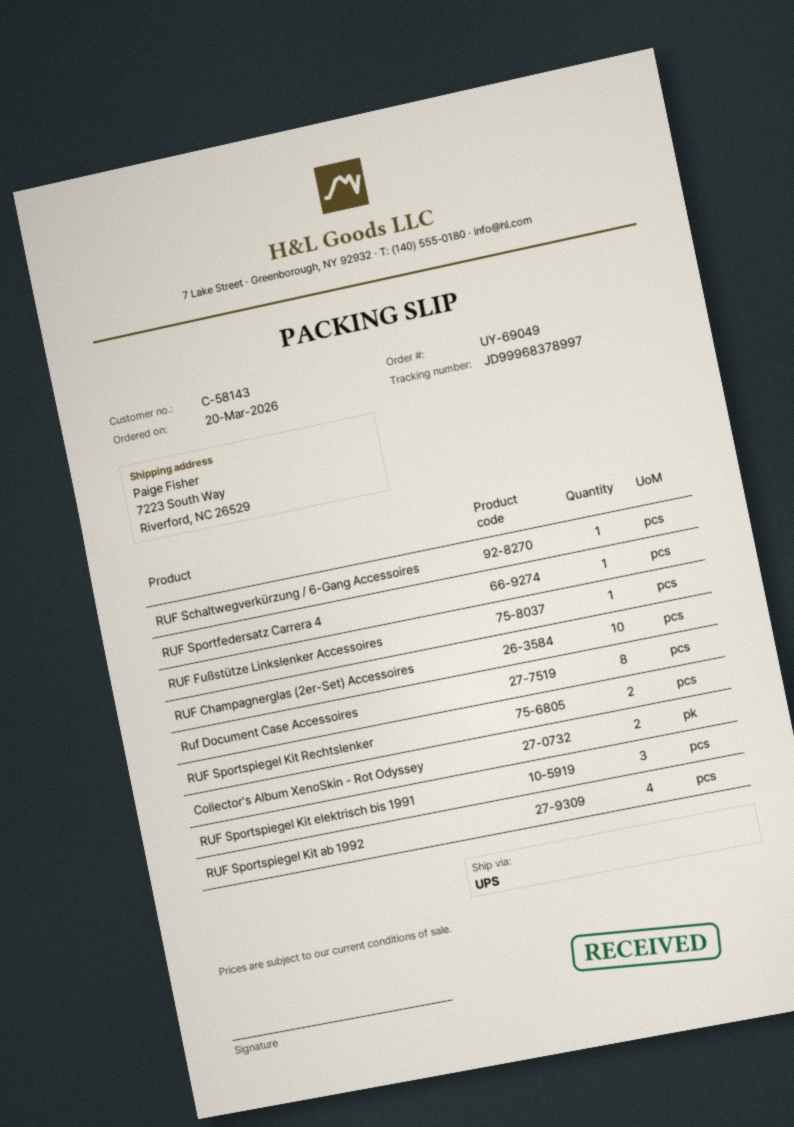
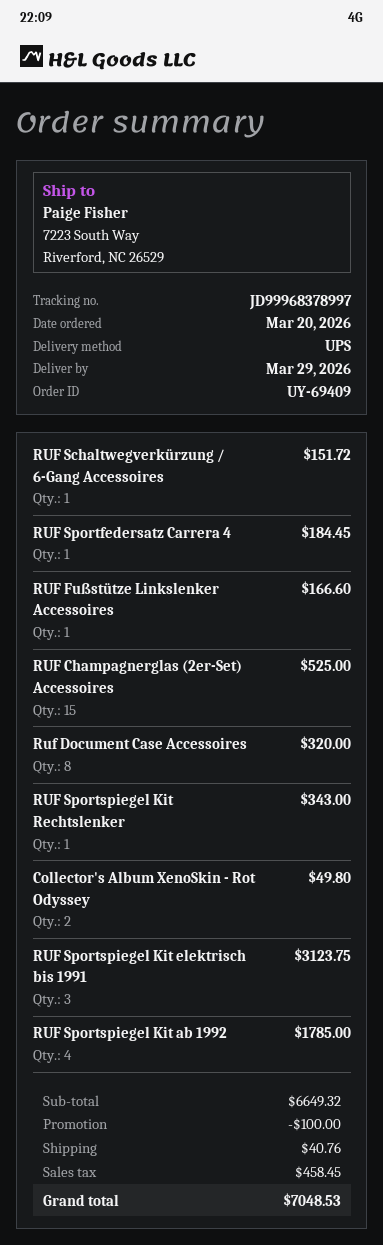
order number: UY-69049 -> UY-69409
RUF Champagnerglas (2er-Set) Accessoires: 10 -> 15
RUF Sportspiegel Kit Rechtslenker: 2 -> 1

